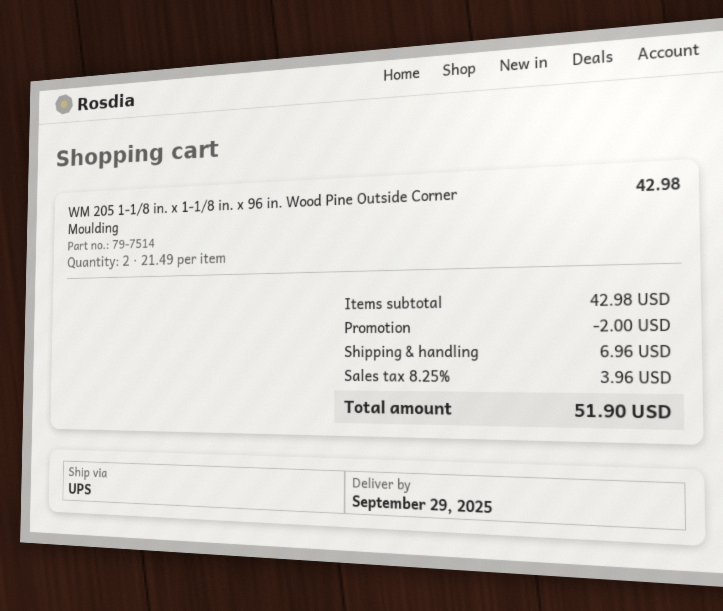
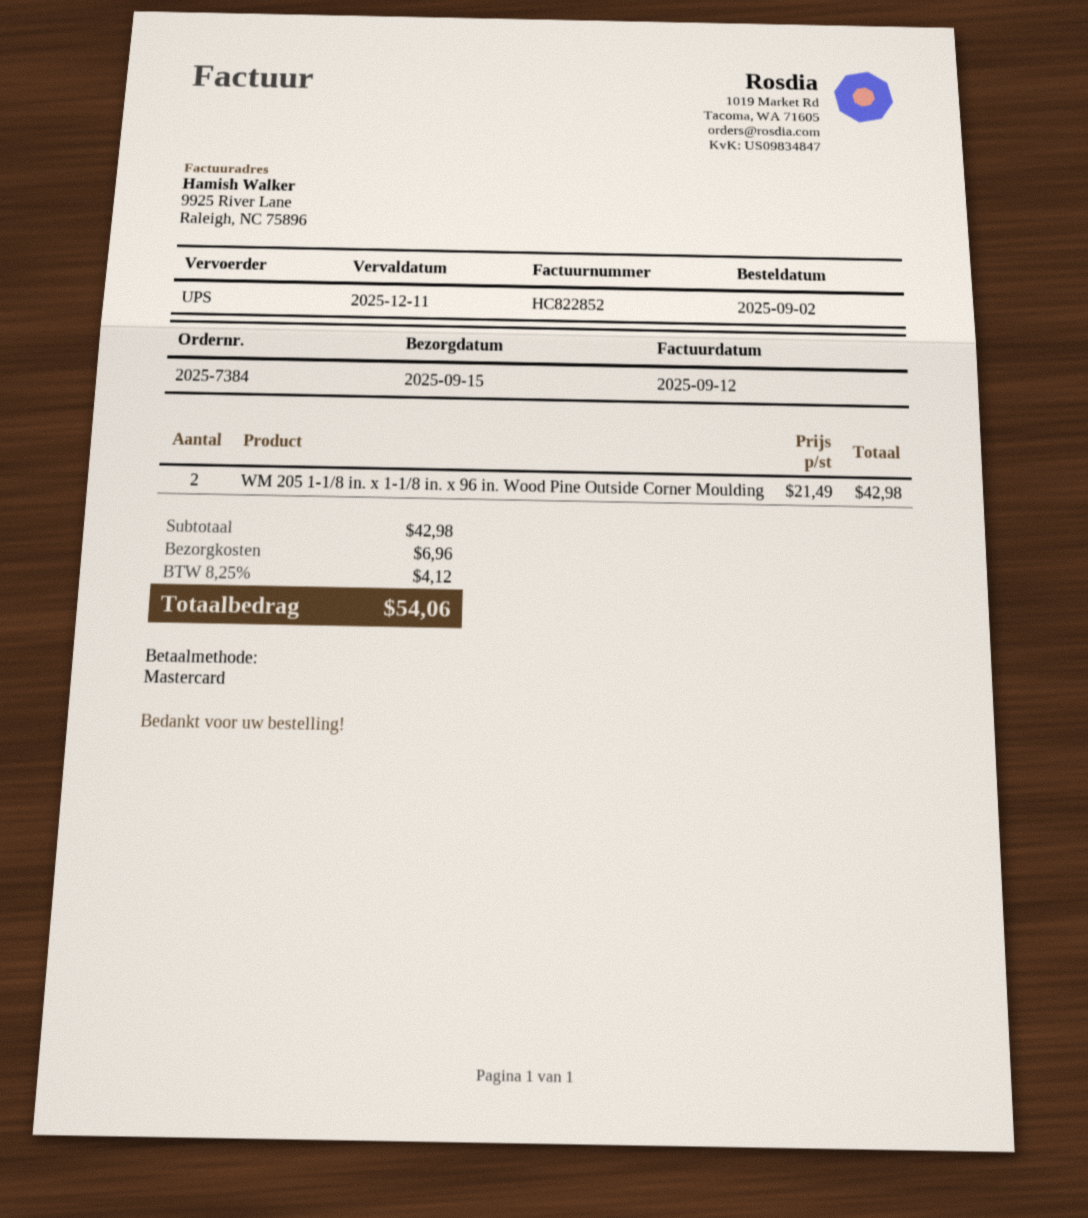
delivery date: 2025-09-29 -> 2025-09-15
discount: 2.00 -> none
tax: 8.25% = 3.96 -> 8.25% = 4.12
total: 51.90 -> 54.06

